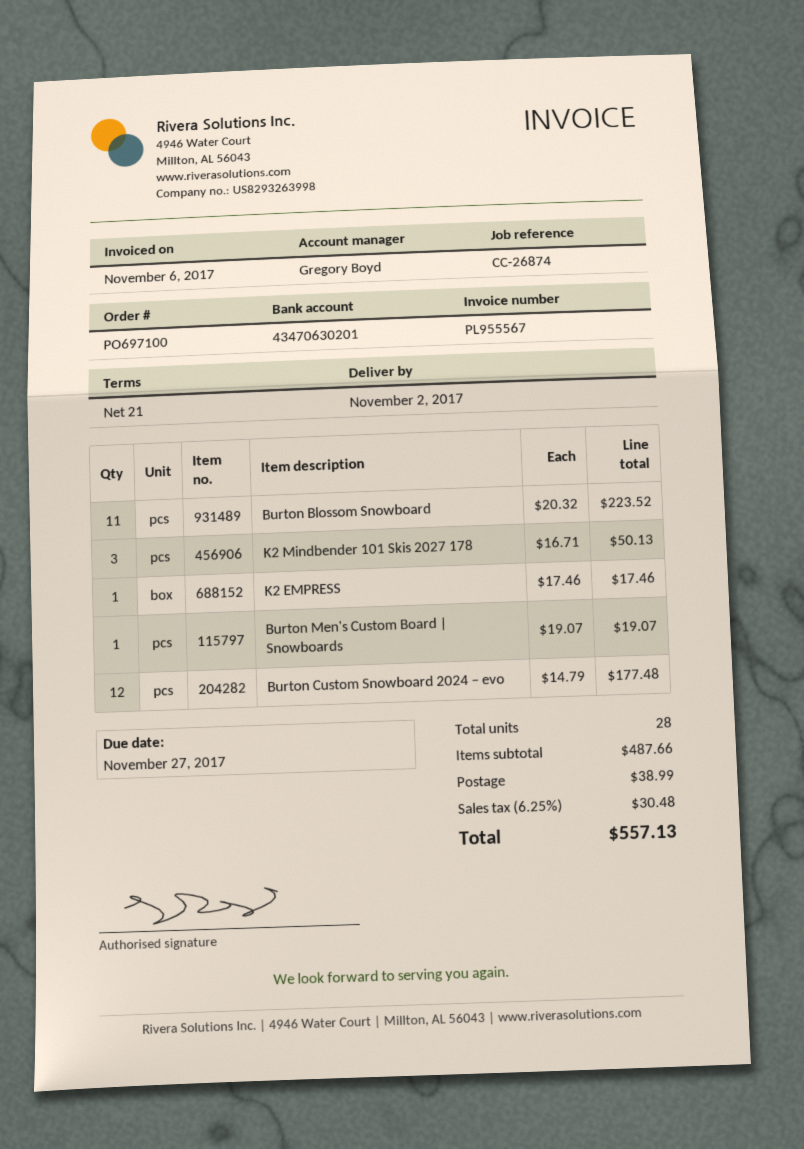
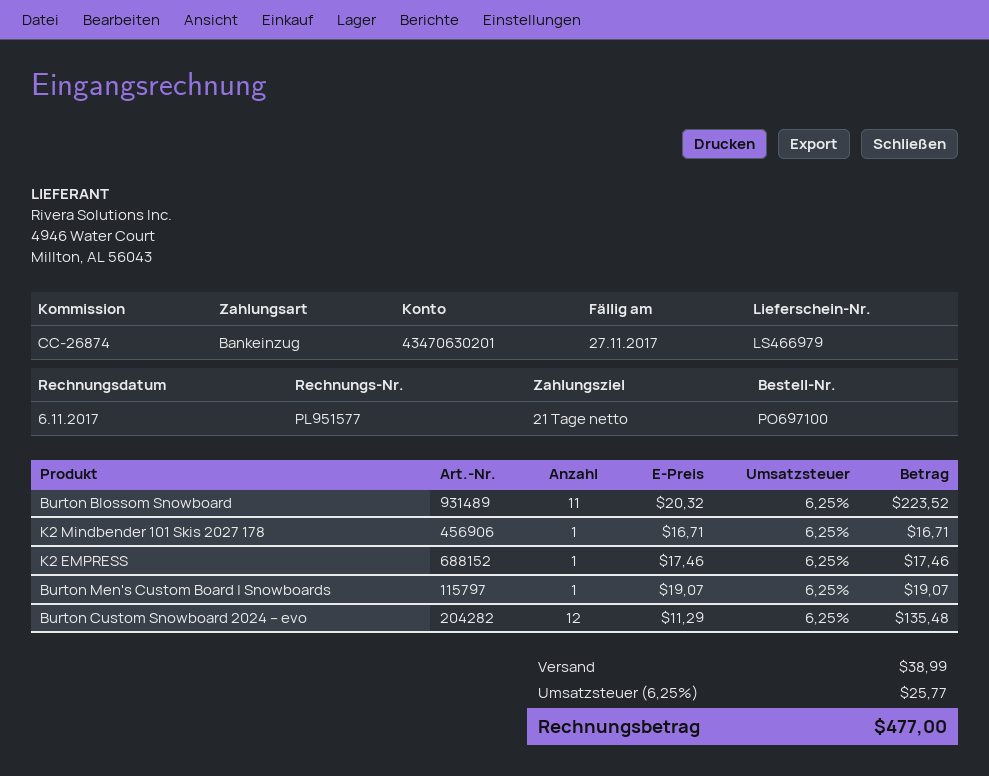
invoice number: PL955567 -> PL951577
K2 Mindbender 101 Skis 2027 178: 3 x 16.71 = 50.13 -> 1 x 16.71 = 16.71
Burton Custom Snowboard 2024 – evo: 12 x 14.79 = 177.48 -> 12 x 11.29 = 135.48
tax: 6.25% = 30.48 -> 6.25% = 25.77
total: 557.13 -> 477.00

